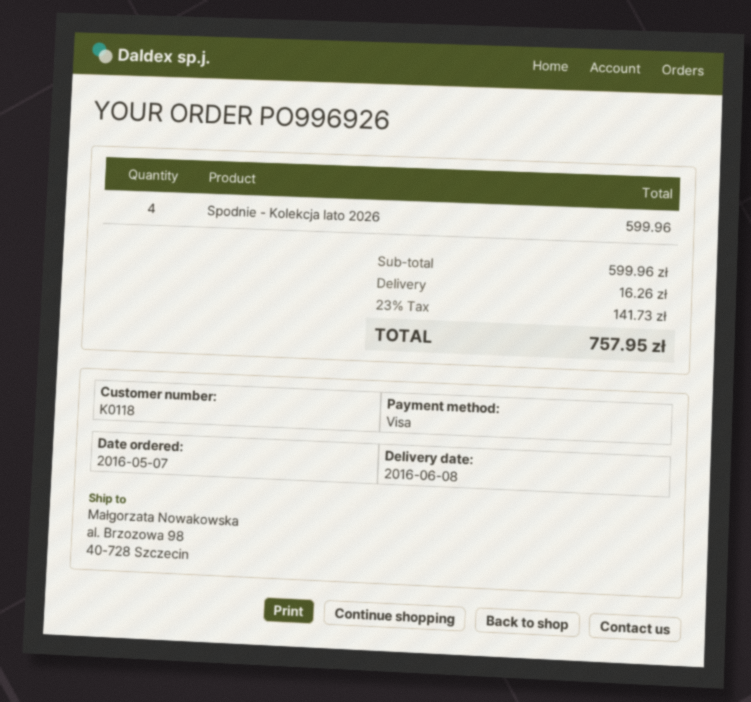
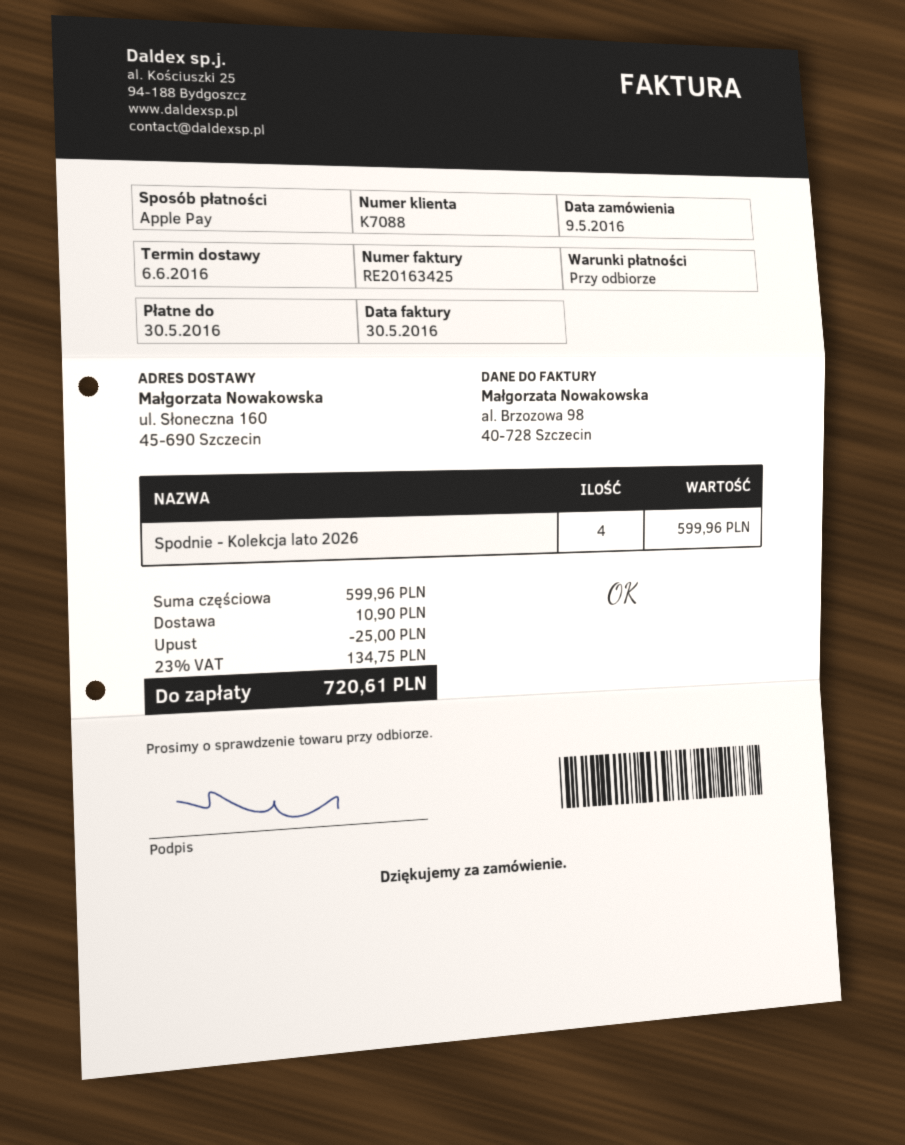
order date: 2016-05-07 -> 2016-05-09
delivery date: 2016-06-08 -> 2016-06-06
customer number: K0118 -> K7088
payment method: Visa -> Apple Pay
ship to: al. Brzozowa 98, 40-728 Szczecin -> ul. Słoneczna 160, 45-690 Szczecin
discount: none -> 25.00
shipping: 16.26 -> 10.90
tax: 23% = 141.73 -> 23% = 134.75
total: 757.95 -> 720.61

